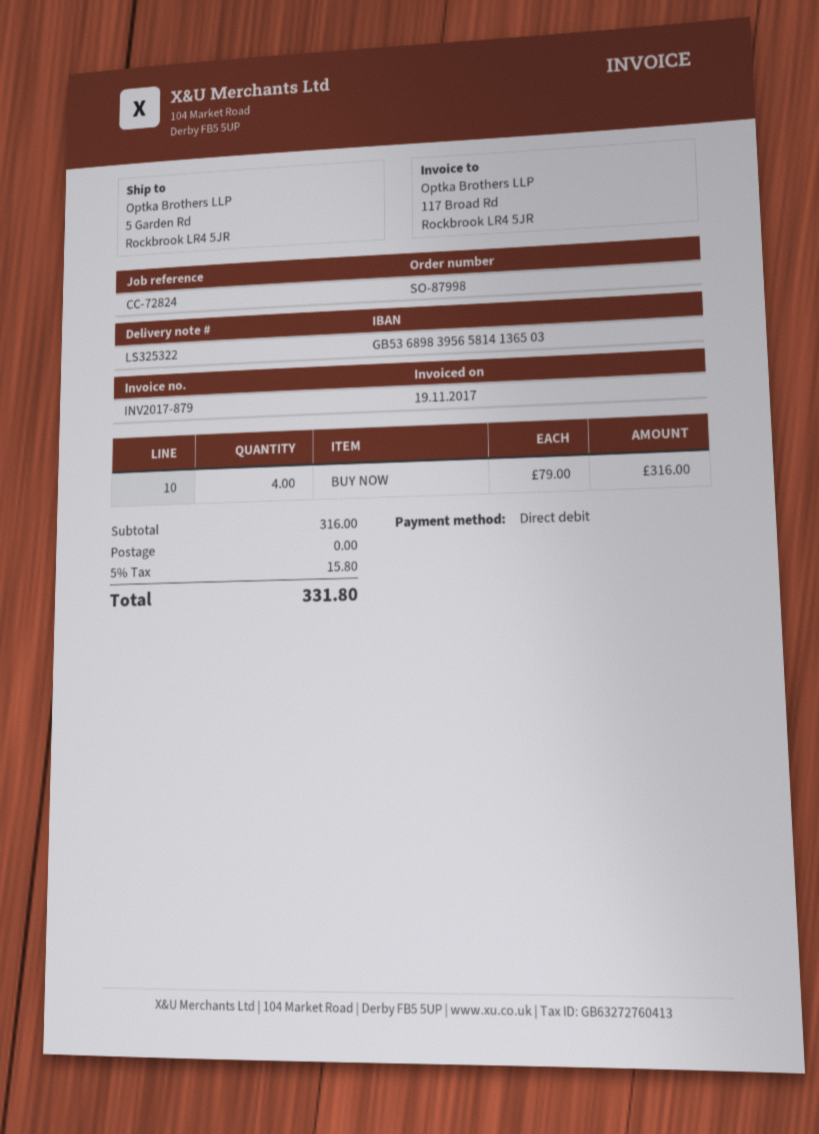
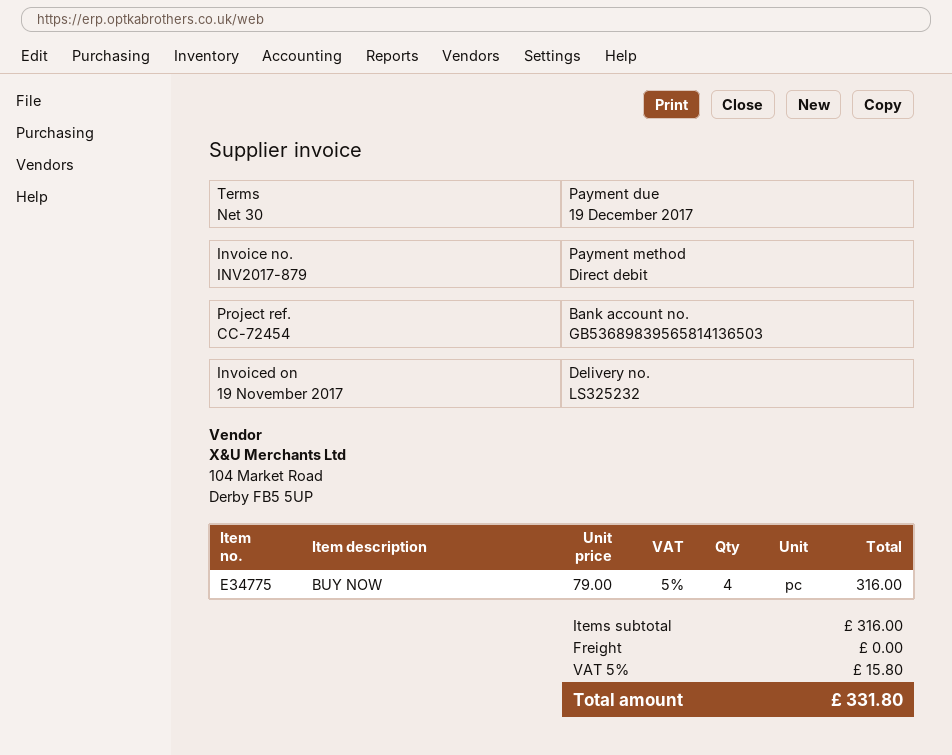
delivery note number: LS325322 -> LS325232
reference: CC-72824 -> CC-72454

